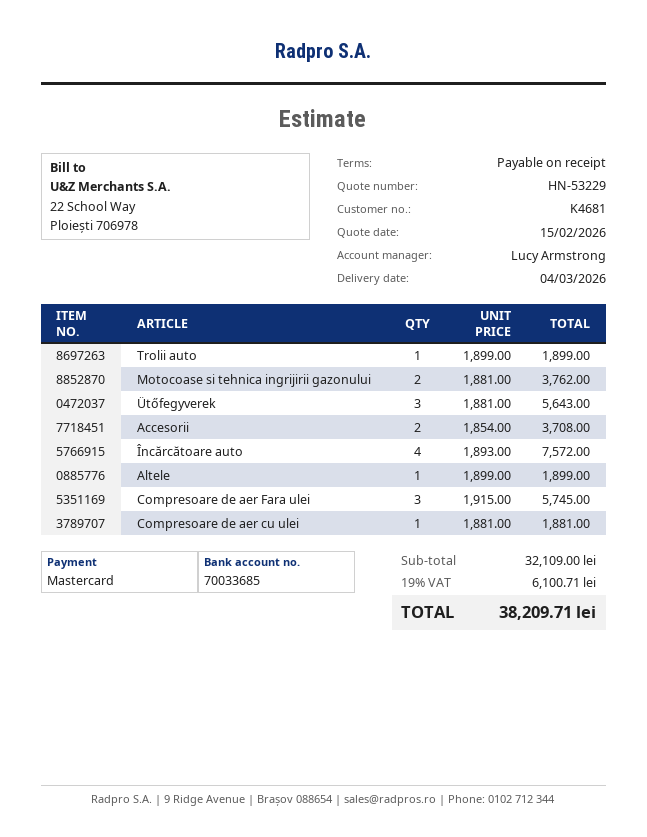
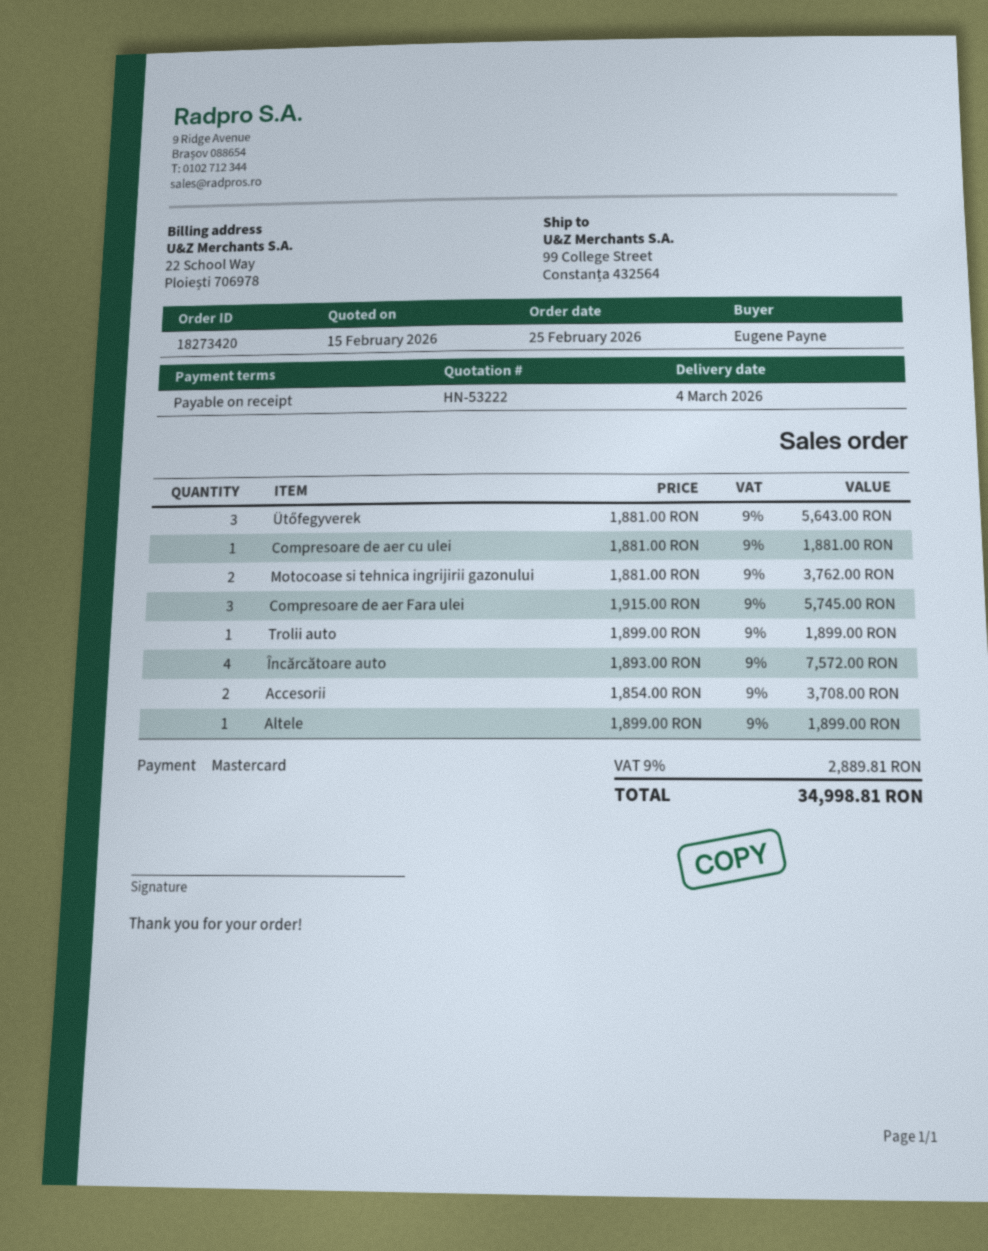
quote number: HN-53229 -> HN-53222
tax: 19% = 6100.71 -> 9% = 2889.81
total: 38209.71 -> 34998.81

